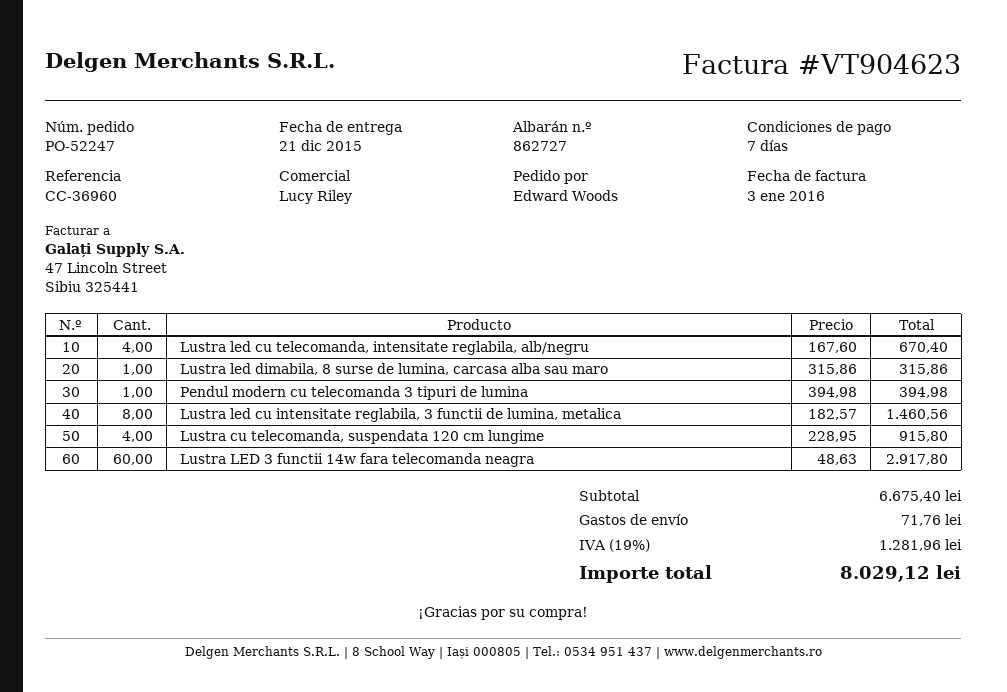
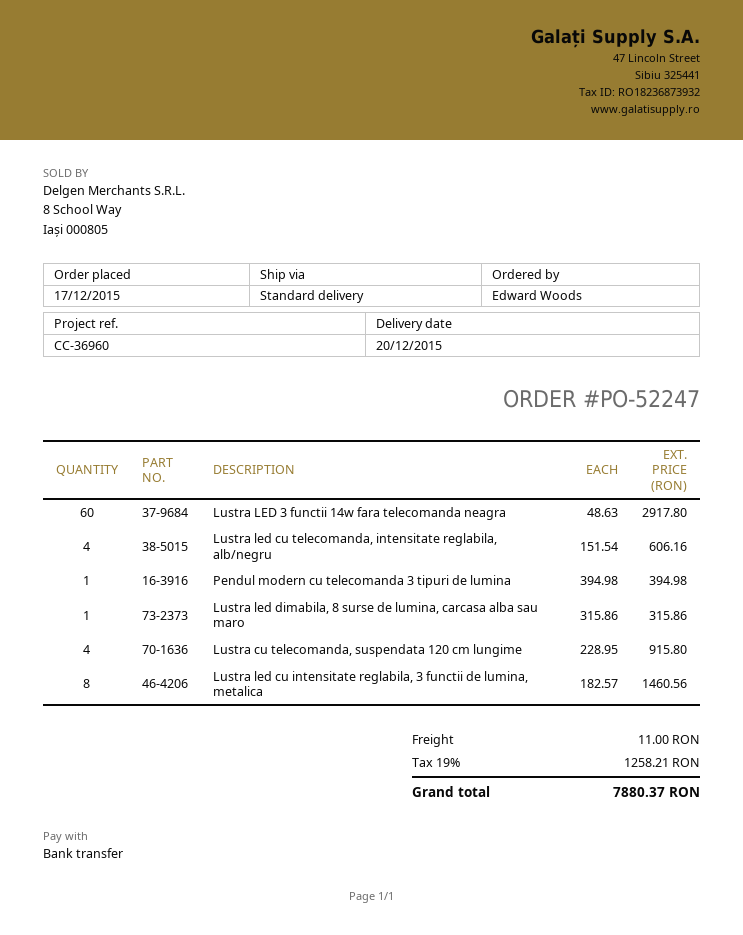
delivery date: 2015-12-21 -> 2015-12-20
Lustra led cu telecomanda, intensitate reglabila, alb/negru: 4 x 167.60 = 670.40 -> 4 x 151.54 = 606.16
shipping: 71.76 -> 11.00
tax: 19% = 1281.96 -> 19% = 1258.21
total: 8029.12 -> 7880.37

